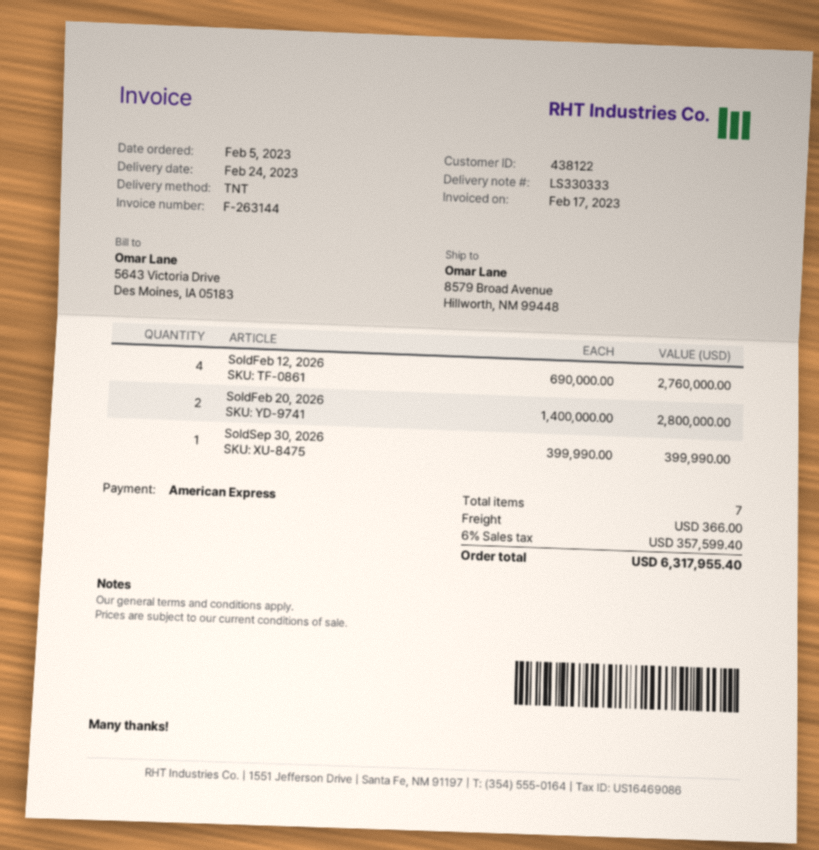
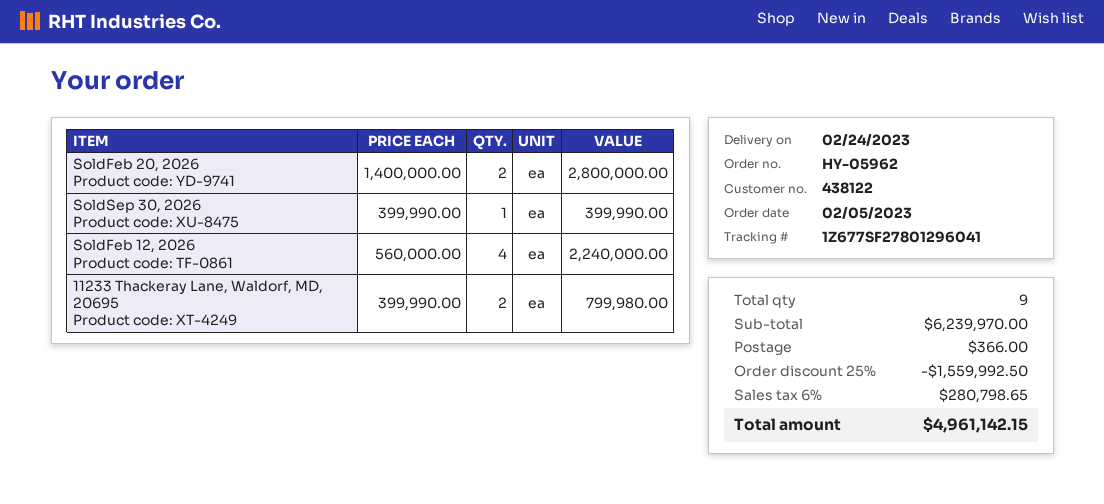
SoldFeb 12, 2026: 4 x 690000.00 = 2760000.00 -> 4 x 560000.00 = 2240000.00
11233 Thackeray Lane, Waldorf, MD, 20695: none -> 2 x 399990.00 = 799980.00
total quantity: 7 -> 9
discount: none -> 25% = 1559992.50
tax: 6% = 357599.40 -> 6% = 280798.65
total: 6317955.40 -> 4961142.15

